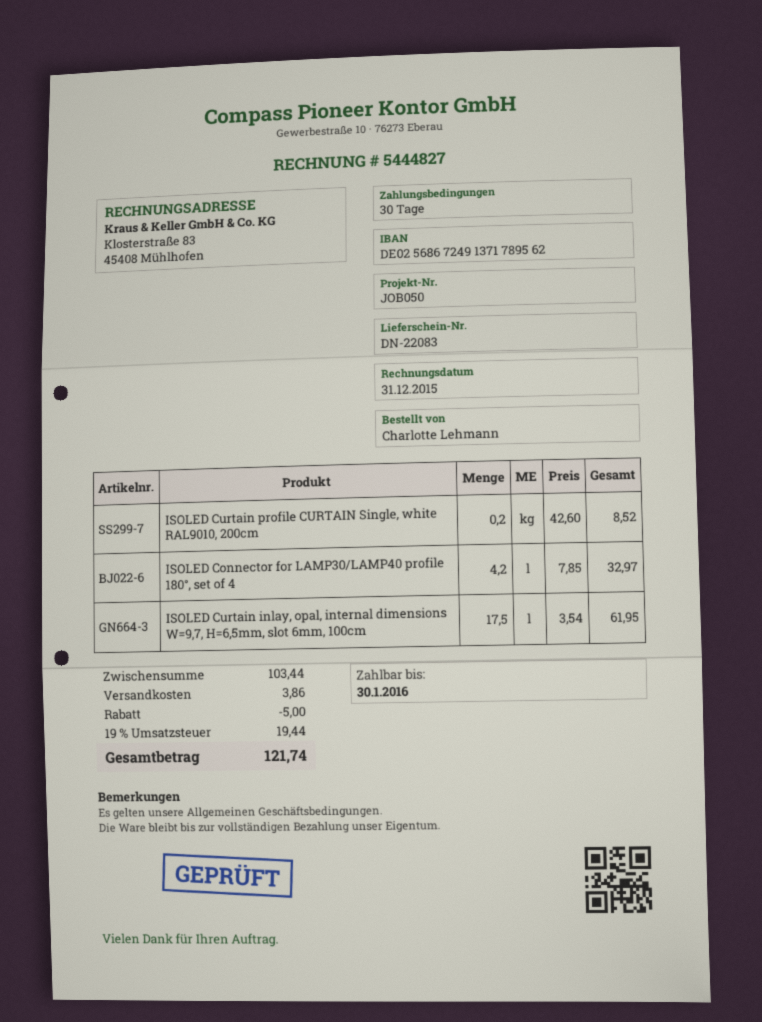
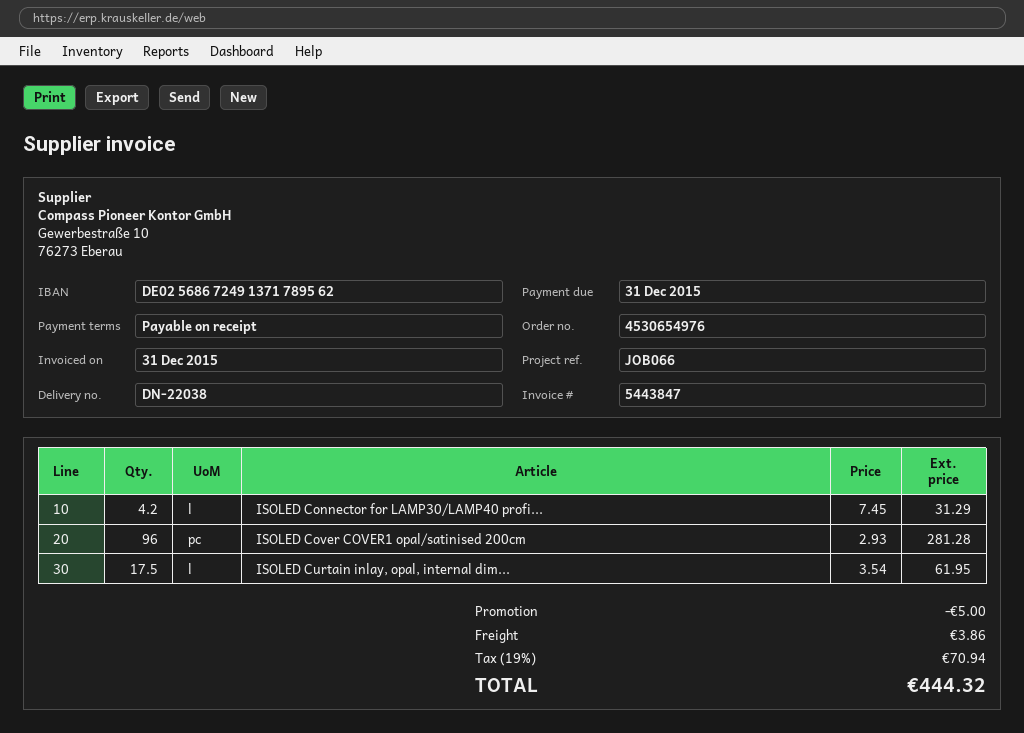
delivery note number: DN-22083 -> DN-22038
invoice number: 5444827 -> 5443847
payment terms: 30 days -> on receipt
due date: 2016-01-30 -> 2015-12-31
reference: JOB050 -> JOB066
ISOLED Curtain profile CURTAIN Single, white RAL9010, 200cm: 0.2 x 42.60 = 8.52 -> none
ISOLED Connector for LAMP30/LAMP40 profile 180°, set of 4: 4.2 x 7.85 = 32.97 -> 4.2 x 7.45 = 31.29
ISOLED Cover COVER1 opal/satinised 200cm: none -> 96 x 2.93 = 281.28
tax: 19% = 19.44 -> 19% = 70.94
total: 121.74 -> 444.32

